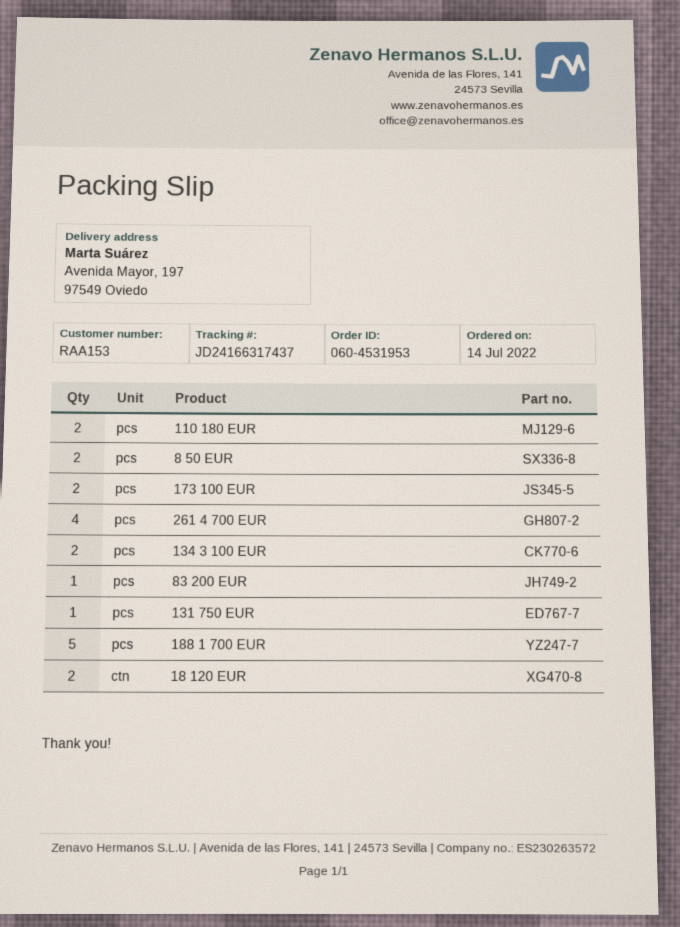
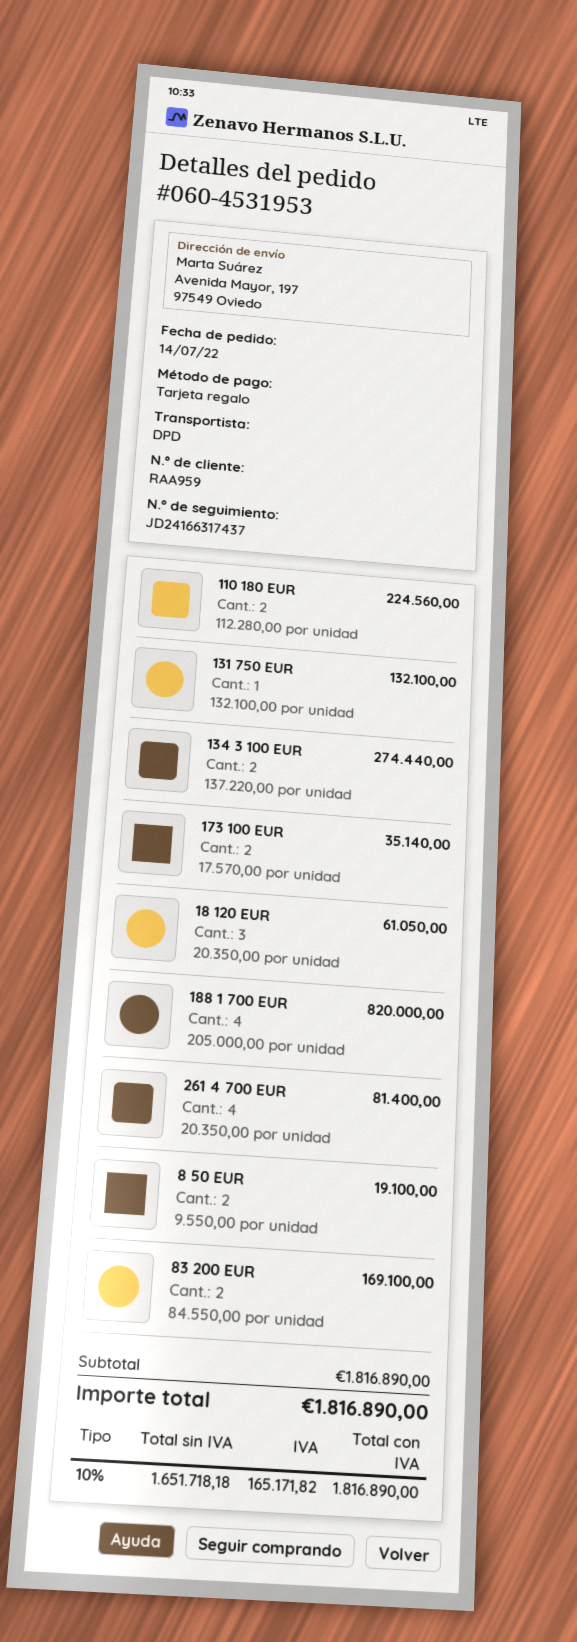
customer number: RAA153 -> RAA959
83 200 EUR: 1 -> 2
188 1 700 EUR: 5 -> 4
18 120 EUR: 2 -> 3

